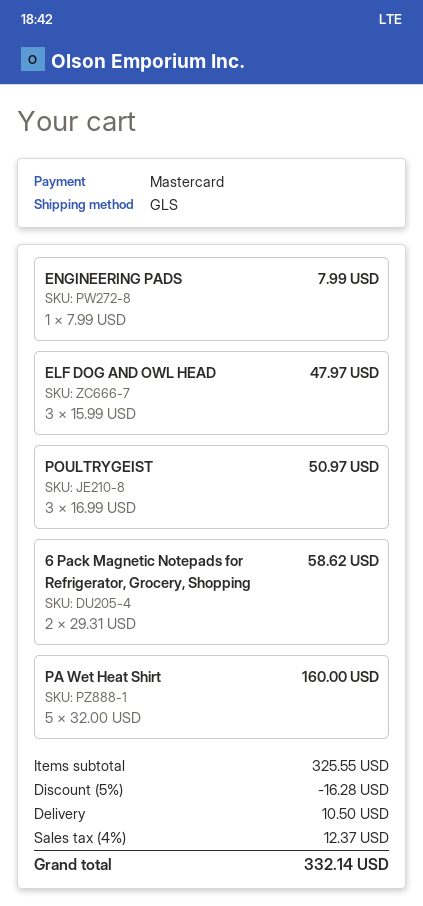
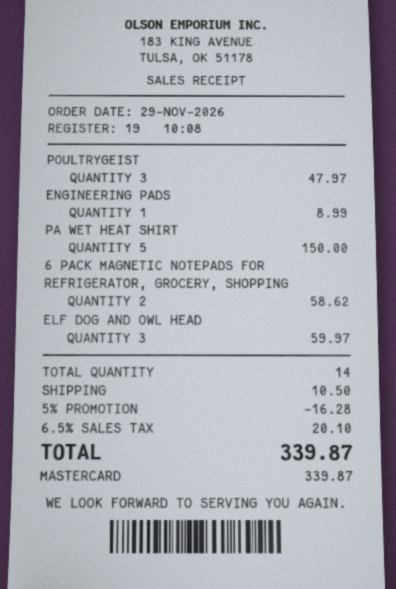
ENGINEERING PADS: 1 for 7.99 -> 1 for 8.99
ELF DOG AND OWL HEAD: 3 for 47.97 -> 3 for 59.97
POULTRYGEIST: 3 for 50.97 -> 3 for 47.97
PA Wet Heat Shirt: 5 for 160.00 -> 5 for 150.00
tax: 4% = 12.37 -> 6.5% = 20.10
total: 332.14 -> 339.87

